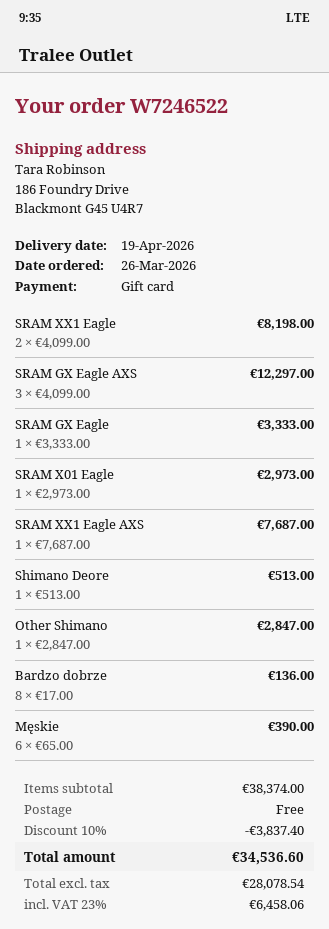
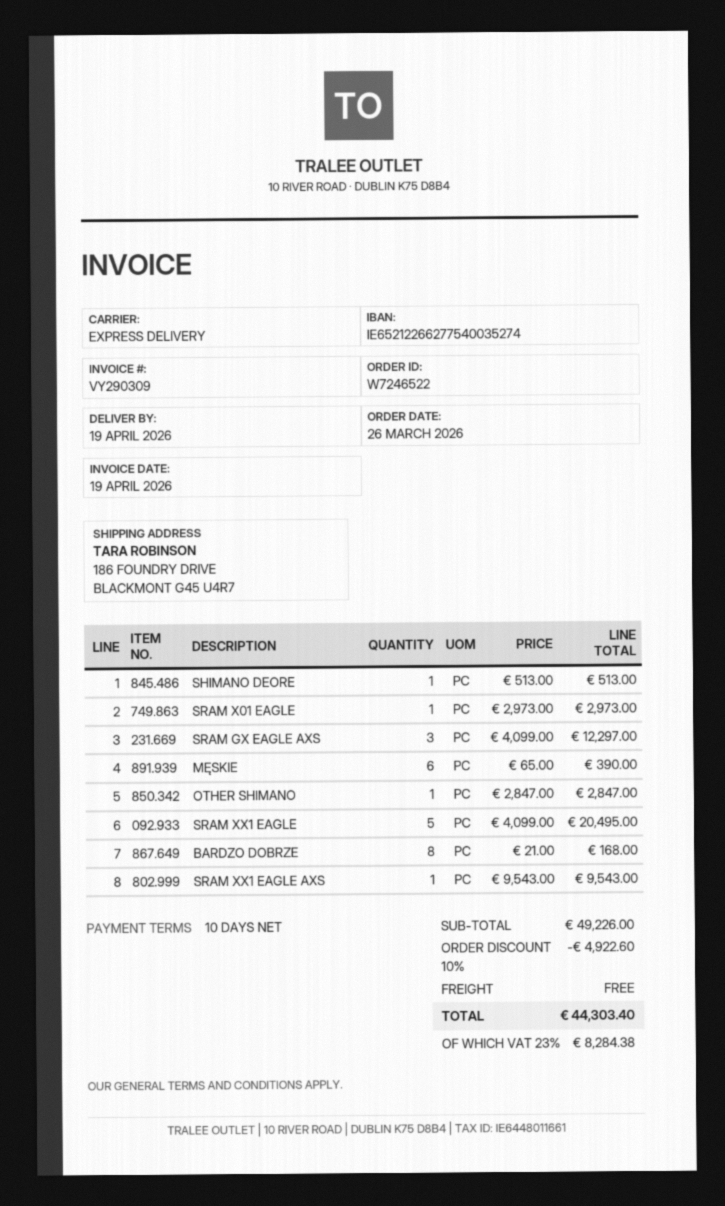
SRAM XX1 Eagle: 2 x 4099.00 = 8198.00 -> 5 x 4099.00 = 20495.00
SRAM GX Eagle: 1 x 3333.00 = 3333.00 -> none
SRAM XX1 Eagle AXS: 1 x 7687.00 = 7687.00 -> 1 x 9543.00 = 9543.00
Bardzo dobrze: 8 x 17.00 = 136.00 -> 8 x 21.00 = 168.00
subtotal: 38374.00 -> 49226.00
discount: 10% = 3837.40 -> 10% = 4922.60
tax: 23% = 6458.06 -> 23% = 8284.38
total: 34536.60 -> 44303.40

